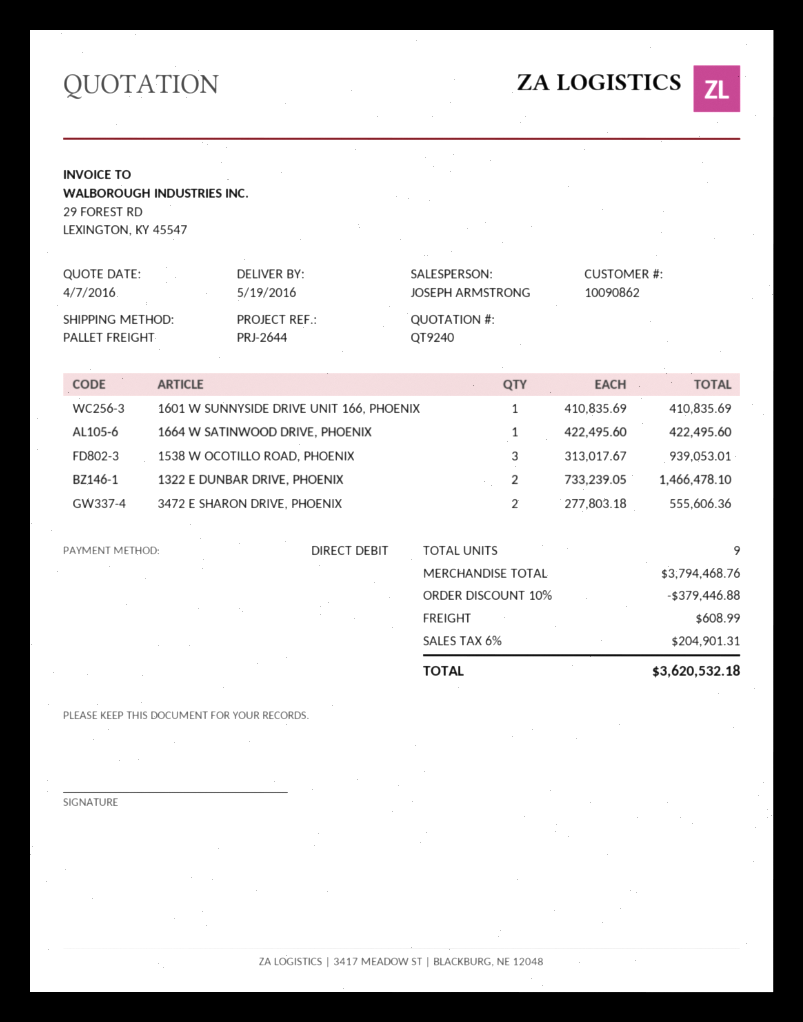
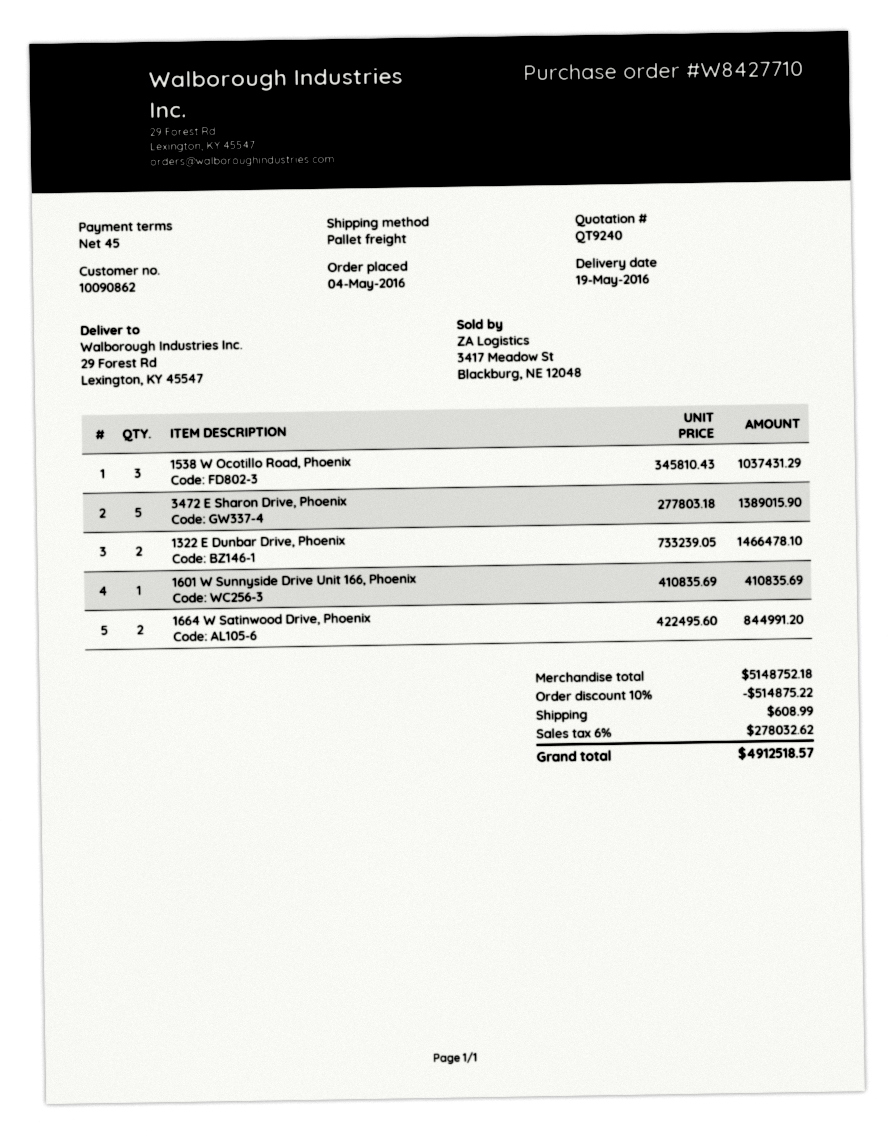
1664 W SATINWOOD DRIVE, PHOENIX: 1 x 422495.60 = 422495.60 -> 2 x 422495.60 = 844991.20
1538 W OCOTILLO ROAD, PHOENIX: 3 x 313017.67 = 939053.01 -> 3 x 345810.43 = 1037431.29
3472 E SHARON DRIVE, PHOENIX: 2 x 277803.18 = 555606.36 -> 5 x 277803.18 = 1389015.90
subtotal: 3794468.76 -> 5148752.18
discount: 10% = 379446.88 -> 10% = 514875.22
tax: 6% = 204901.31 -> 6% = 278032.62
total: 3620532.18 -> 4912518.57

